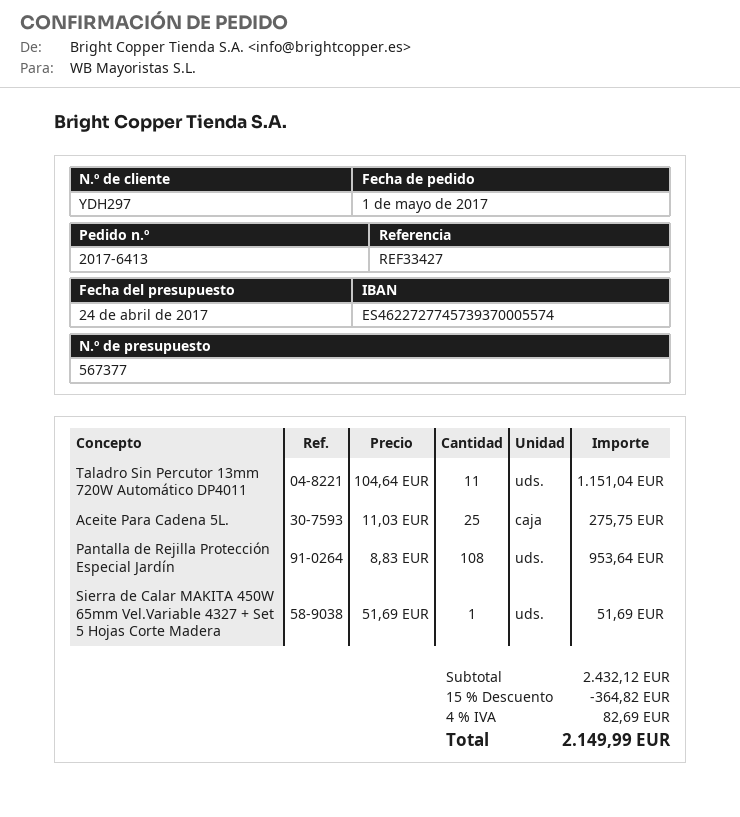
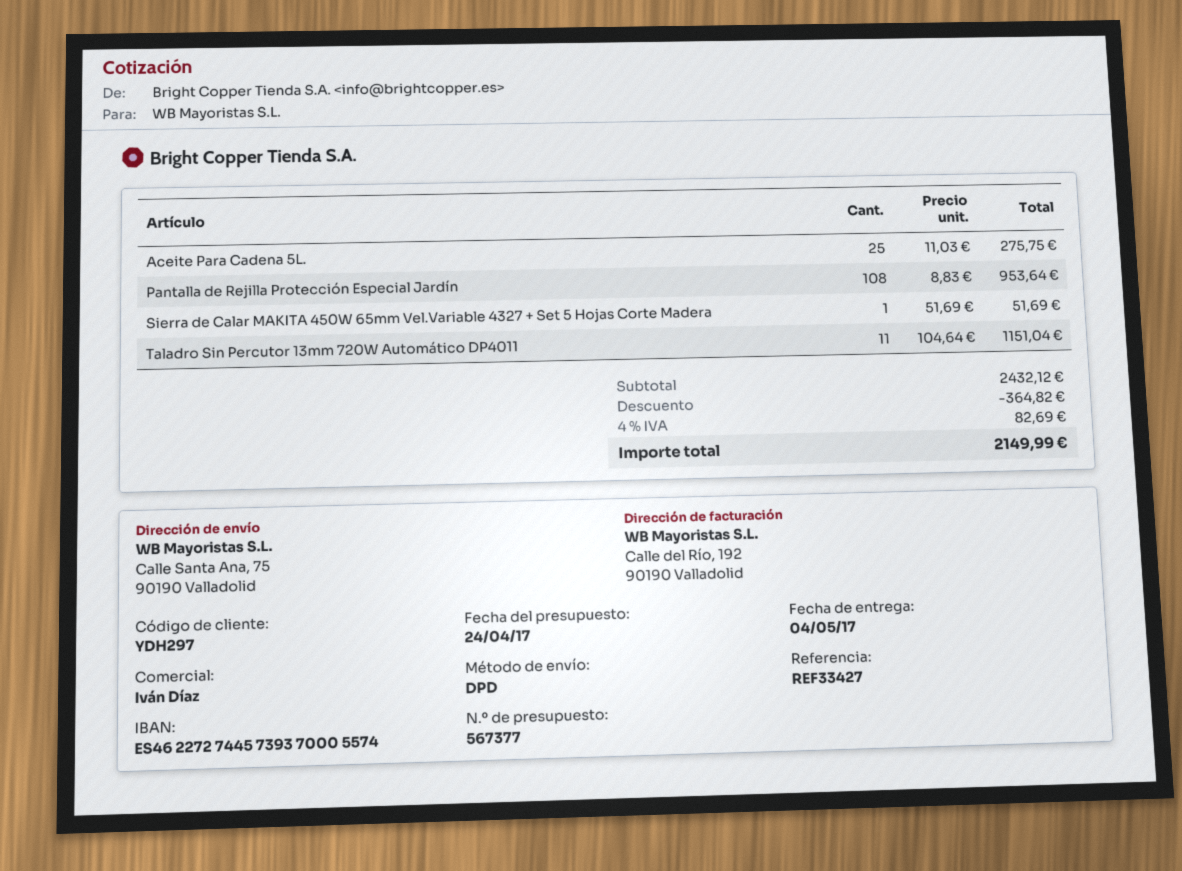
bank account: ES4622727745739370005574 -> ES4622727445739370005574

